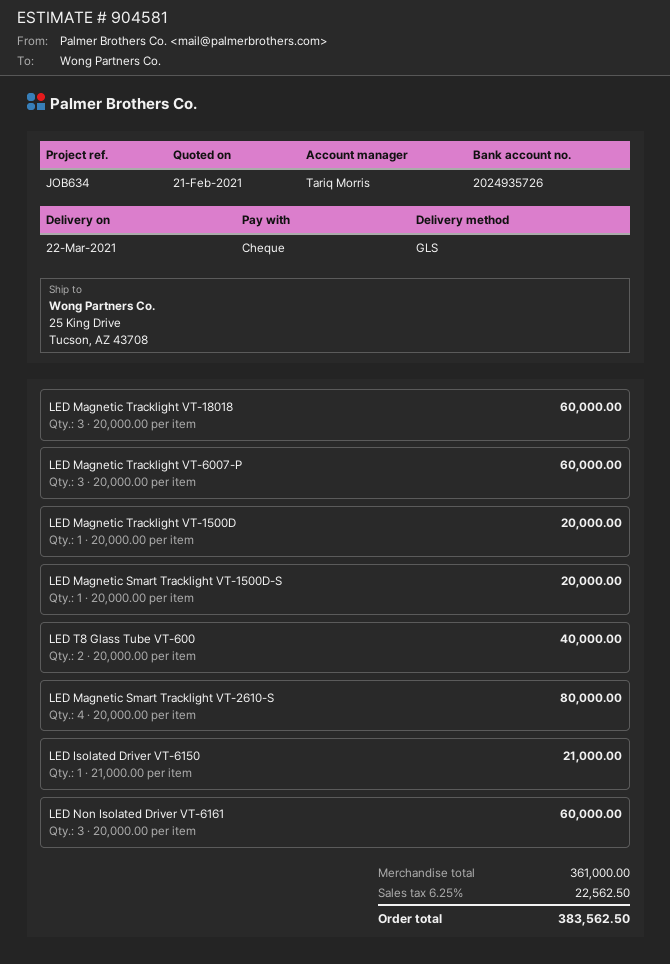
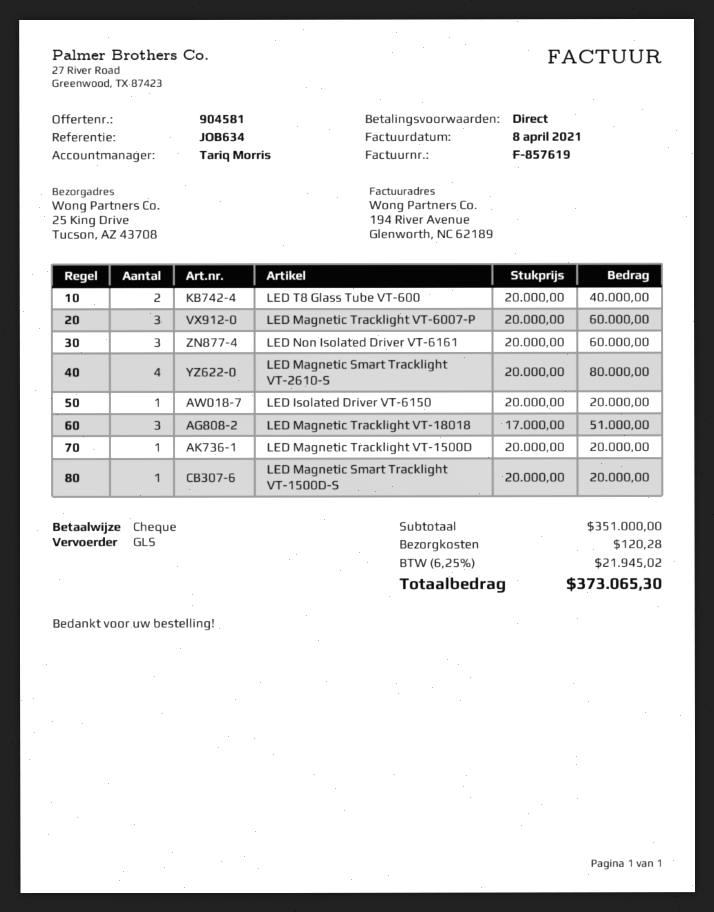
LED Magnetic Tracklight VT-18018: 3 x 20000.00 = 60000.00 -> 3 x 17000.00 = 51000.00
LED Isolated Driver VT-6150: 1 x 21000.00 = 21000.00 -> 1 x 20000.00 = 20000.00
subtotal: 361000.00 -> 351000.00
shipping: none -> 120.28
tax: 6.25% = 22562.50 -> 6.25% = 21945.02
total: 383562.50 -> 373065.30

